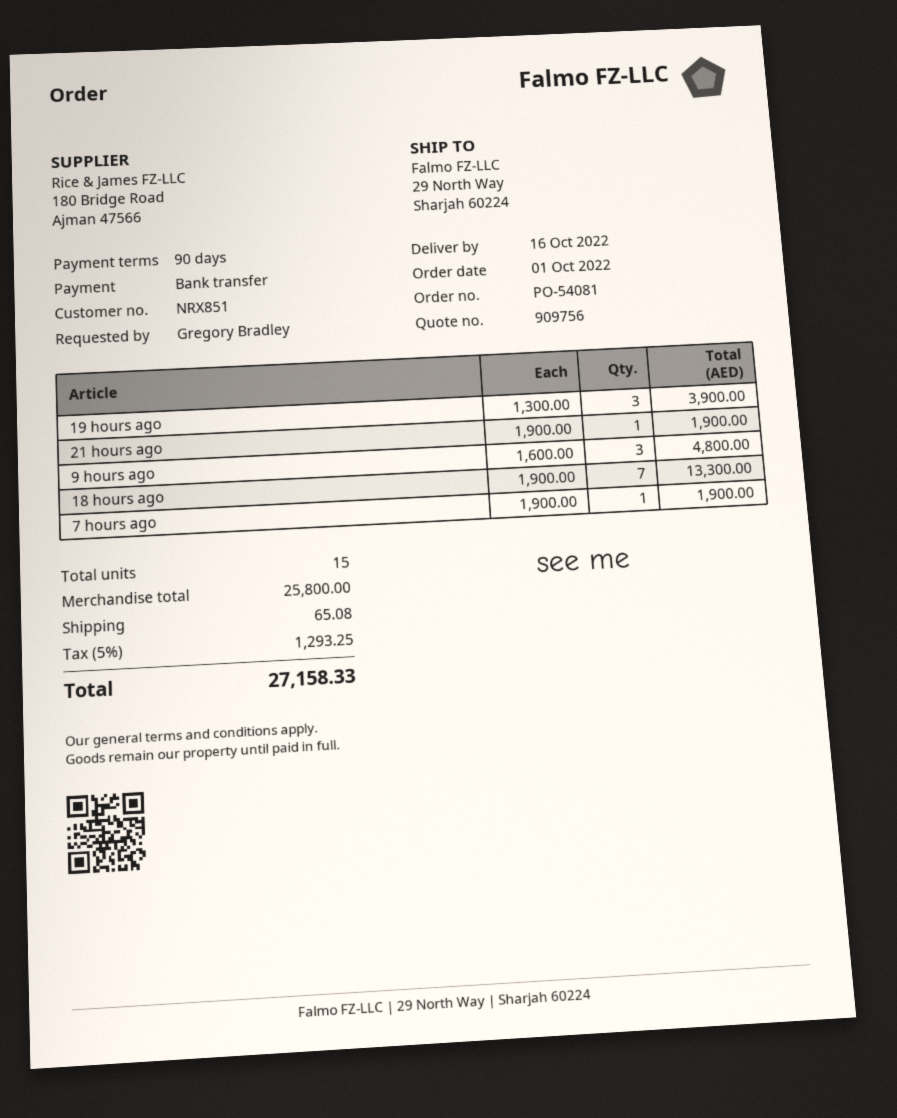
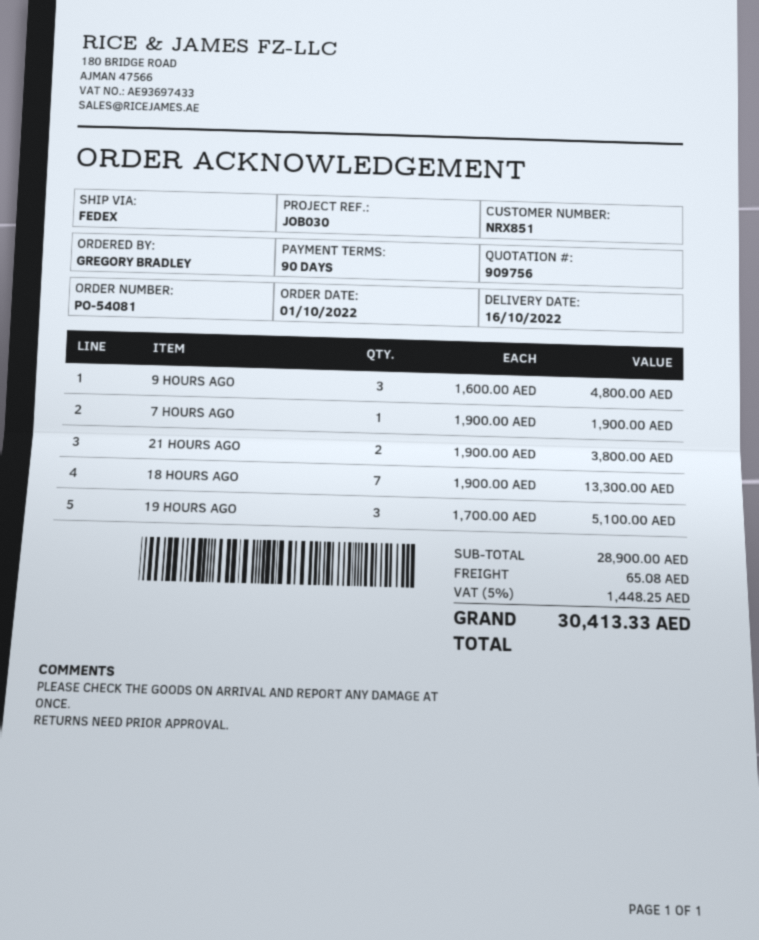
19 hours ago: 3 x 1300.00 = 3900.00 -> 3 x 1700.00 = 5100.00
21 hours ago: 1 x 1900.00 = 1900.00 -> 2 x 1900.00 = 3800.00
subtotal: 25800.00 -> 28900.00
tax: 5% = 1293.25 -> 5% = 1448.25
total: 27158.33 -> 30413.33

